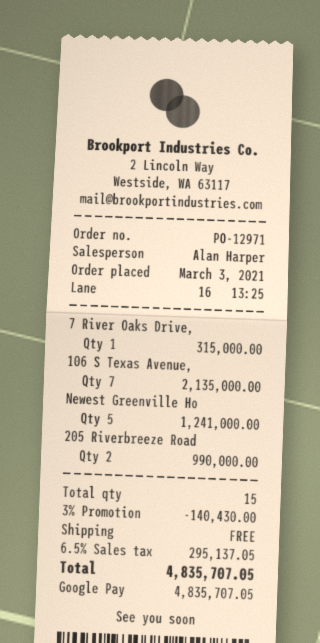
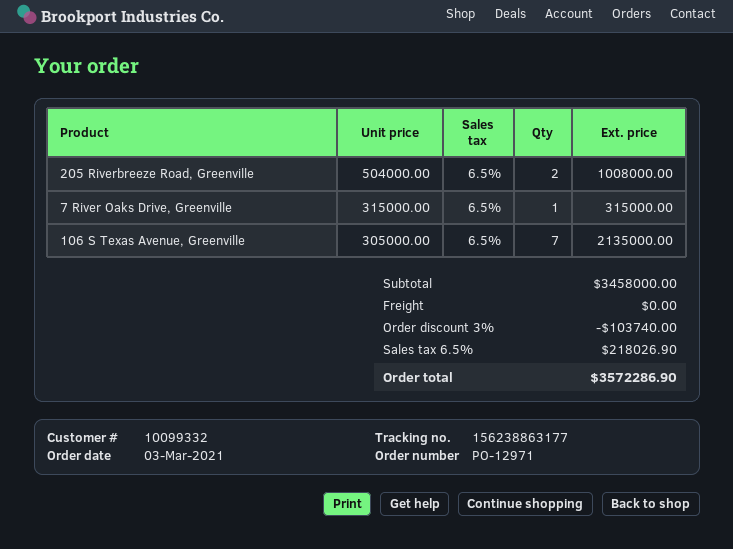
Newest Greenville Ho: 5 for 1241000.00 -> none
205 Riverbreeze Road: 2 for 990000.00 -> 2 for 1008000.00
discount: 3% = 140430.00 -> 3% = 103740.00
tax: 6.5% = 295137.05 -> 6.5% = 218026.90
total: 4835707.05 -> 3572286.90

